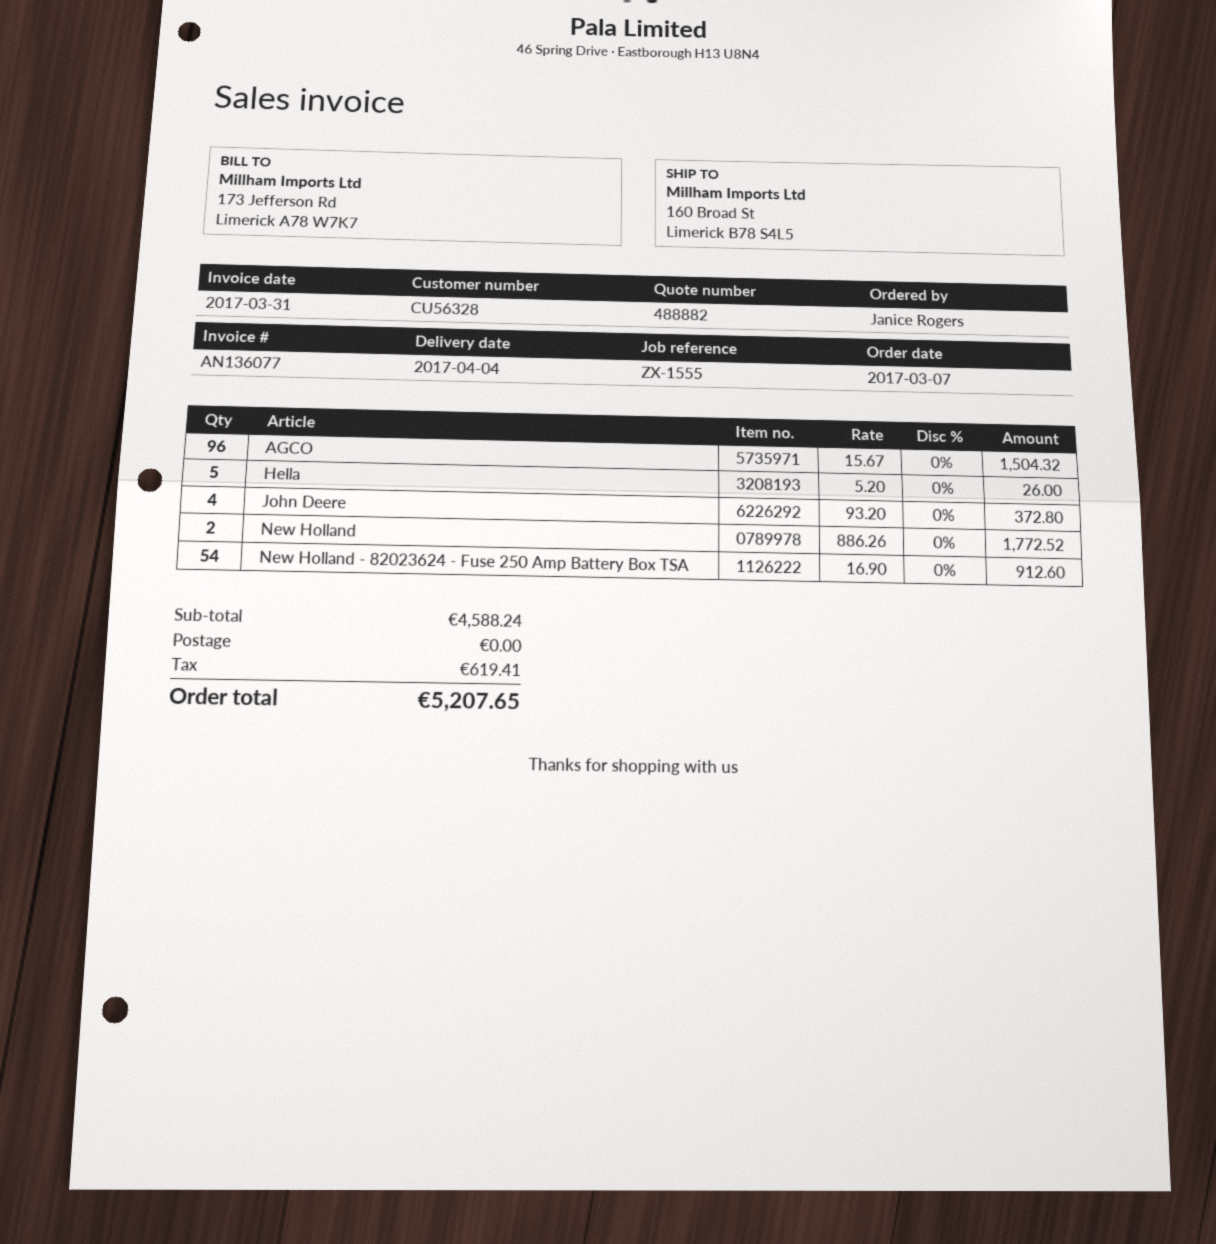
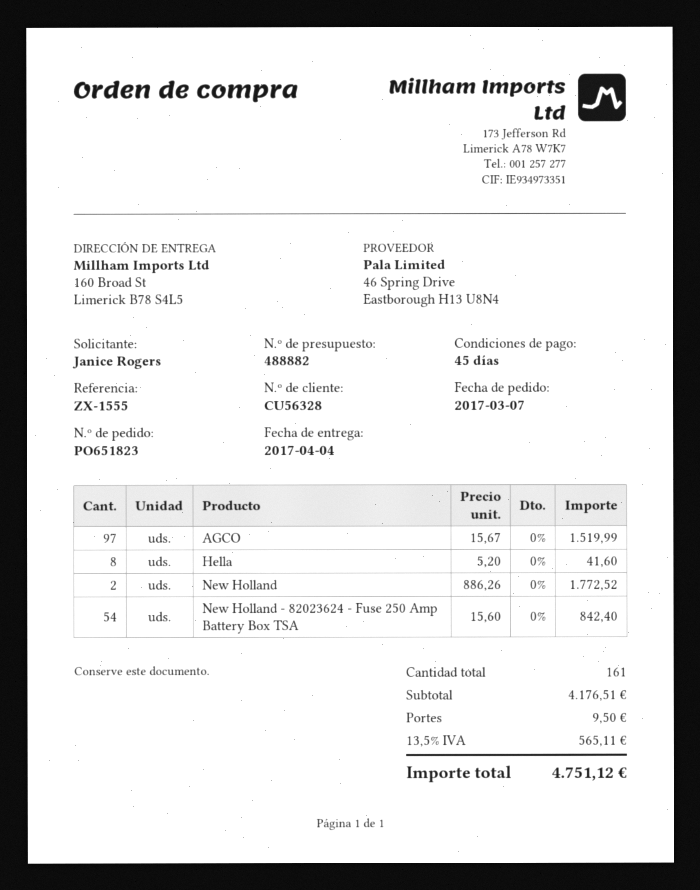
AGCO: 96 x 15.67 = 1504.32 -> 97 x 15.67 = 1519.99
Hella: 5 x 5.20 = 26.00 -> 8 x 5.20 = 41.60
John Deere: 4 x 93.20 = 372.80 -> none
New Holland - 82023624 - Fuse 250 Amp Battery Box TSA: 54 x 16.90 = 912.60 -> 54 x 15.60 = 842.40
subtotal: 4588.24 -> 4176.51
shipping: 0.00 -> 9.50
tax: 619.41 -> 565.11
total: 5207.65 -> 4751.12

